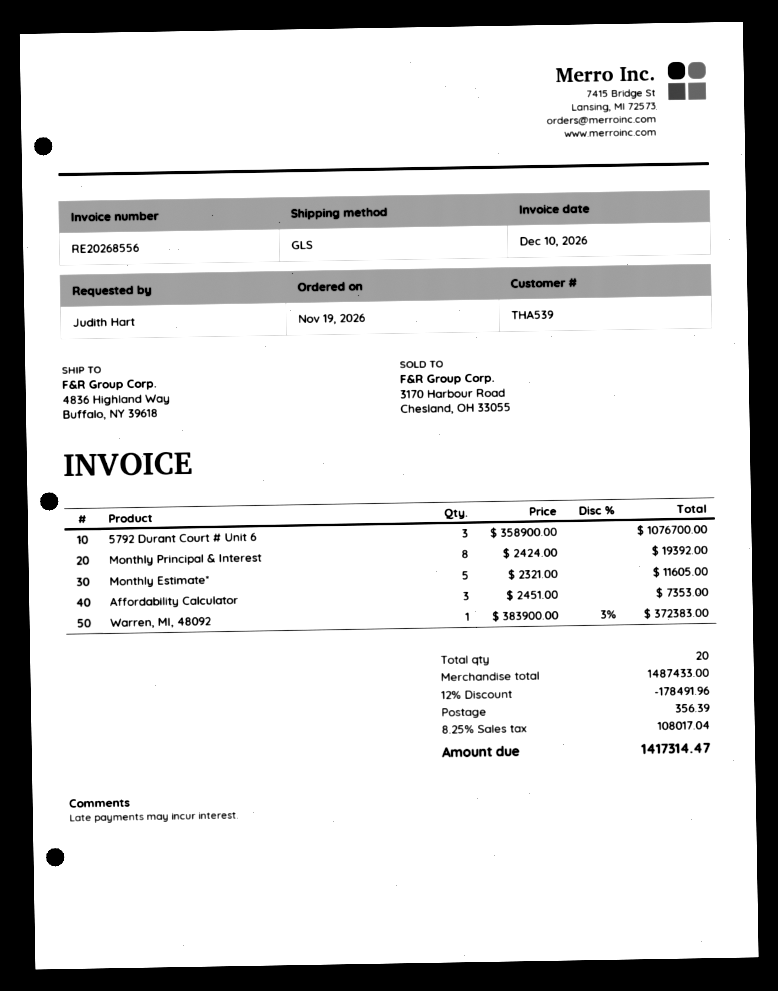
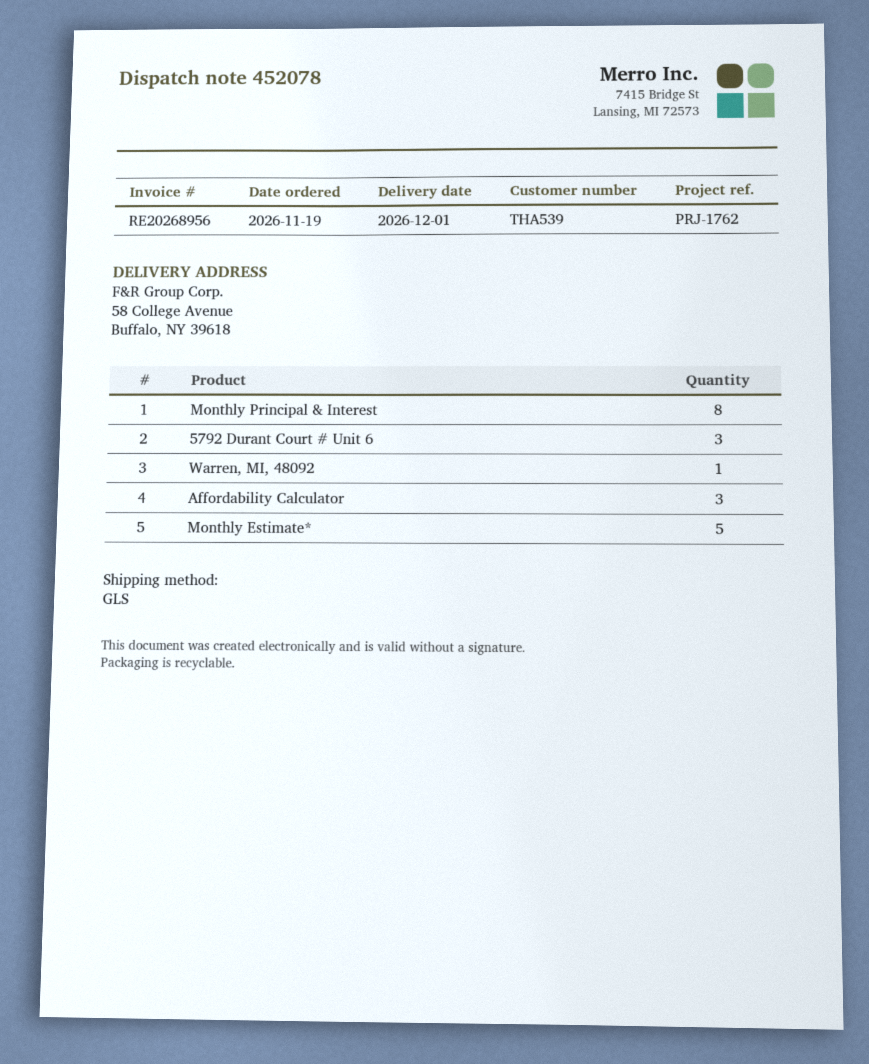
invoice number: RE20268556 -> RE20268956
ship to: 4836 Highland Way, Buffalo, NY 39618 -> 58 College Avenue, Buffalo, NY 39618

